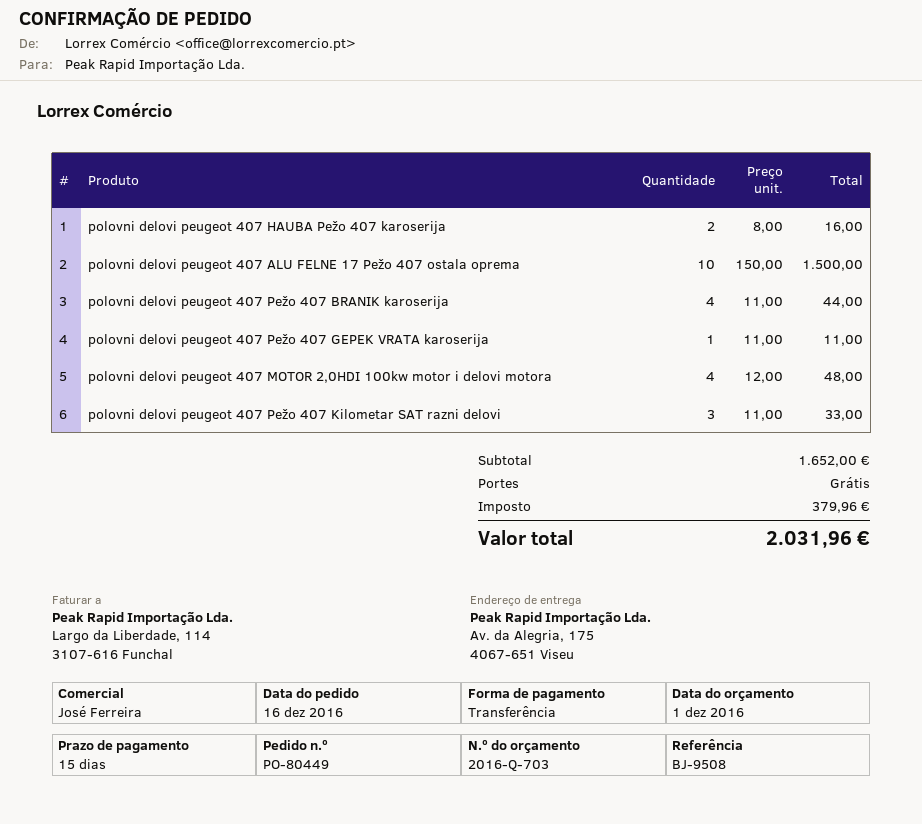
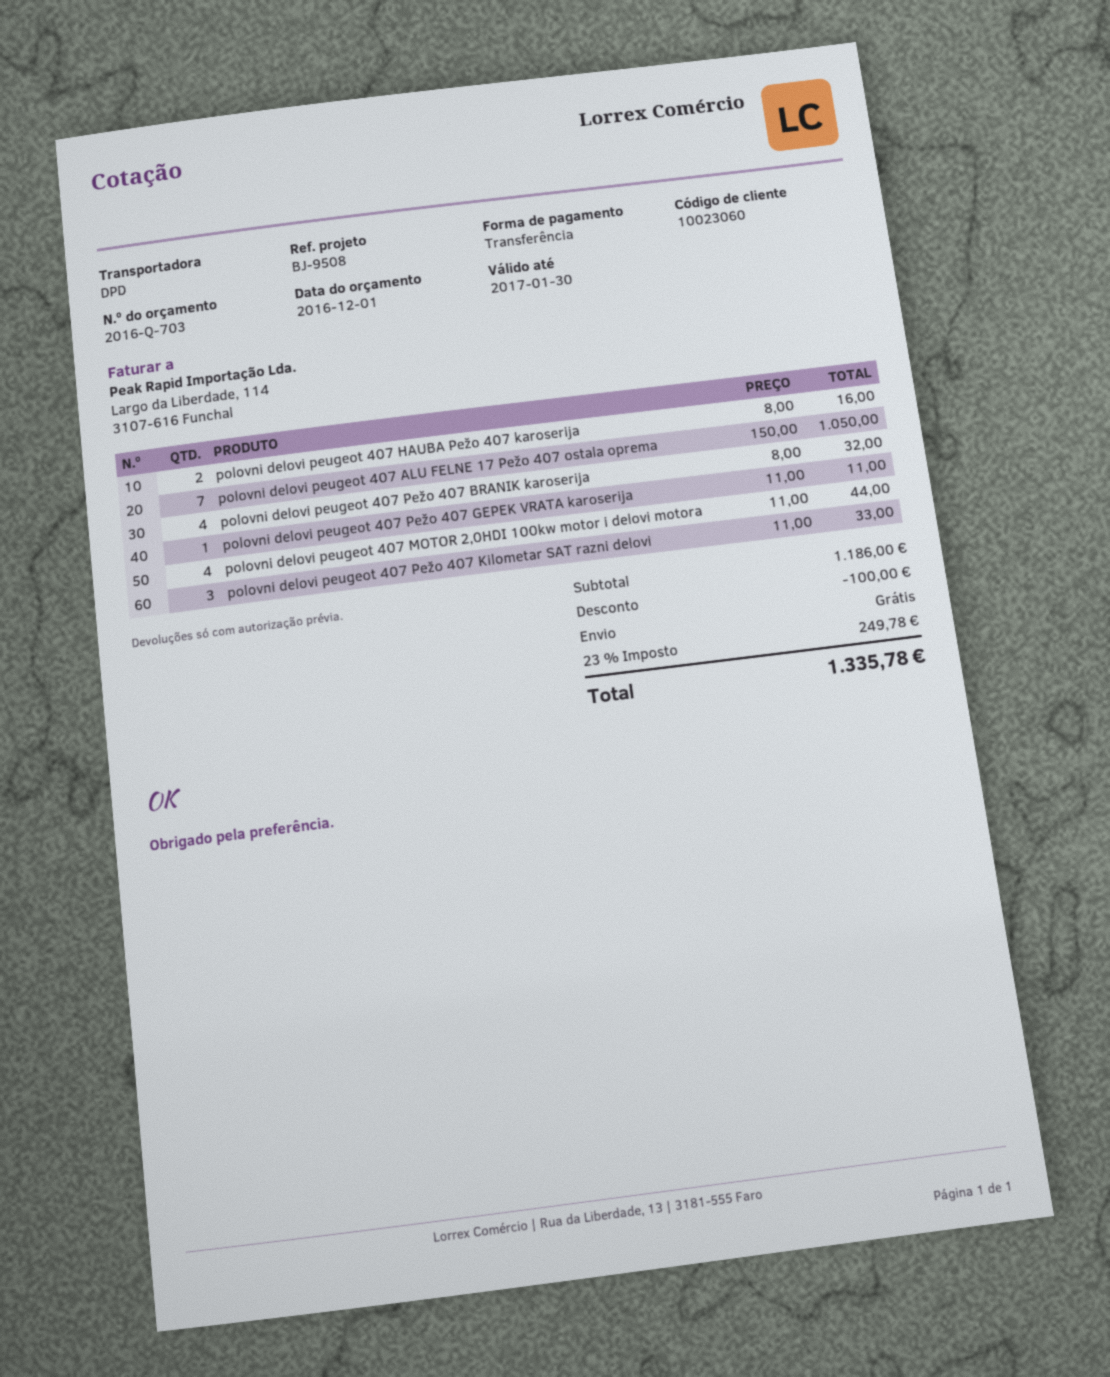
polovni delovi peugeot 407 ALU FELNE 17 Pežo 407 ostala oprema: 10 x 150.00 = 1500.00 -> 7 x 150.00 = 1050.00
polovni delovi peugeot 407 Pežo 407 BRANIK karoserija: 4 x 11.00 = 44.00 -> 4 x 8.00 = 32.00
polovni delovi peugeot 407 MOTOR 2,0HDI 100kw motor i delovi motora: 4 x 12.00 = 48.00 -> 4 x 11.00 = 44.00
subtotal: 1652.00 -> 1186.00
discount: none -> 100.00
tax: 379.96 -> 249.78
total: 2031.96 -> 1335.78

